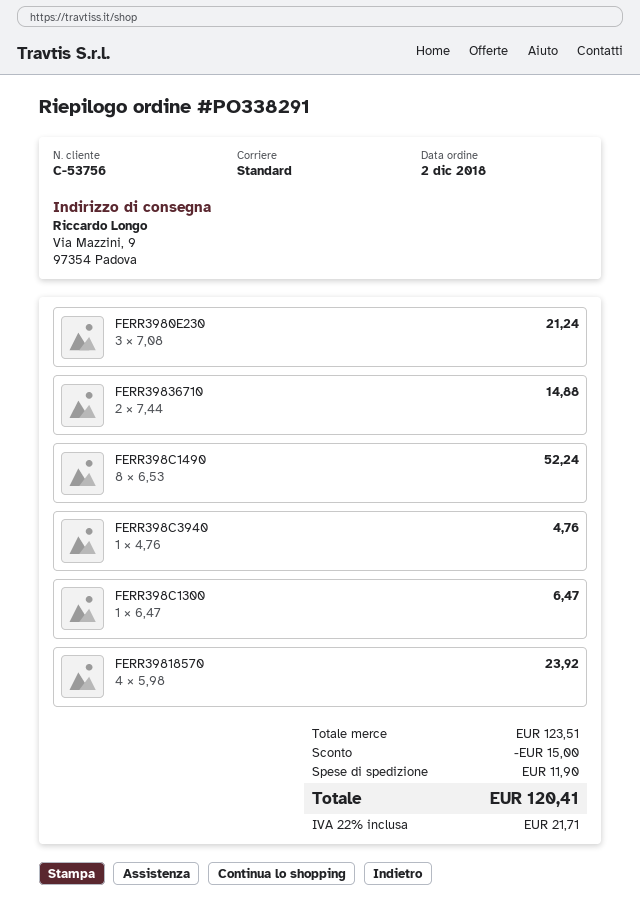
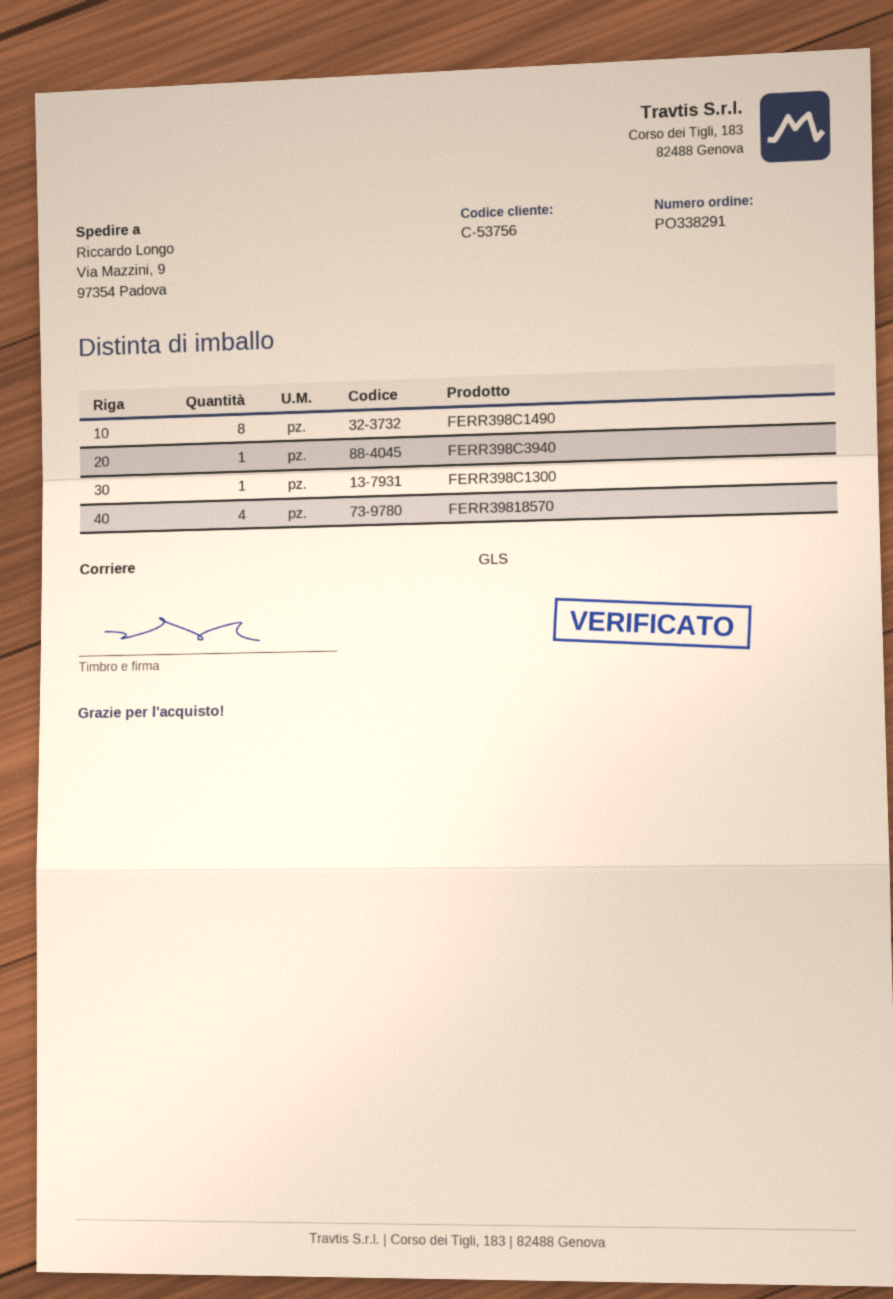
shipping method: standard -> GLS
FERR3980E230: 3 -> none
FERR39836710: 2 -> none

